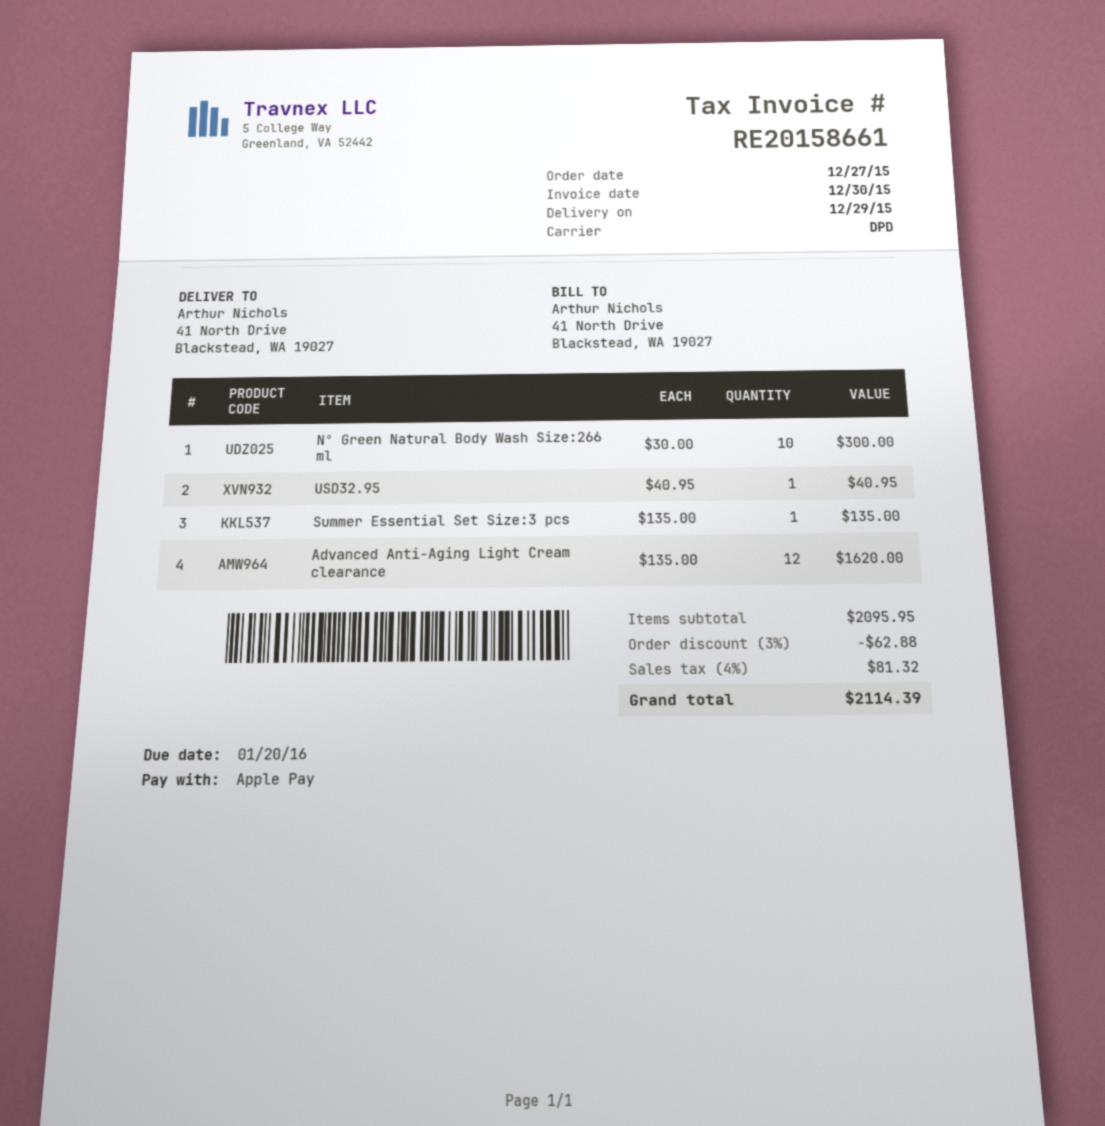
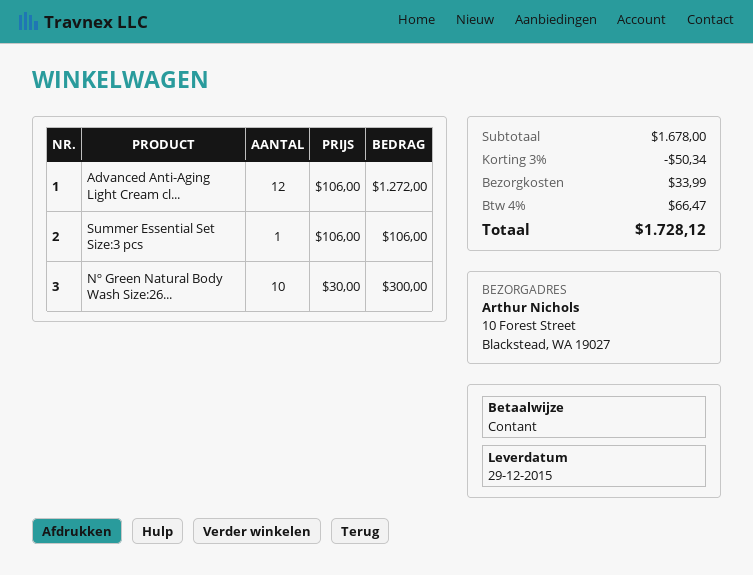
payment method: Apple Pay -> cash
ship to: 41 North Drive, Blackstead, WA 19027 -> 10 Forest Street, Blackstead, WA 19027
USD32.95: 1 x 40.95 = 40.95 -> none
Summer Essential Set Size:3 pcs: 1 x 135.00 = 135.00 -> 1 x 106.00 = 106.00
Advanced Anti-Aging Light Cream clearance: 12 x 135.00 = 1620.00 -> 12 x 106.00 = 1272.00
subtotal: 2095.95 -> 1678.00
discount: 3% = 62.88 -> 3% = 50.34
shipping: none -> 33.99
tax: 4% = 81.32 -> 4% = 66.47
total: 2114.39 -> 1728.12

